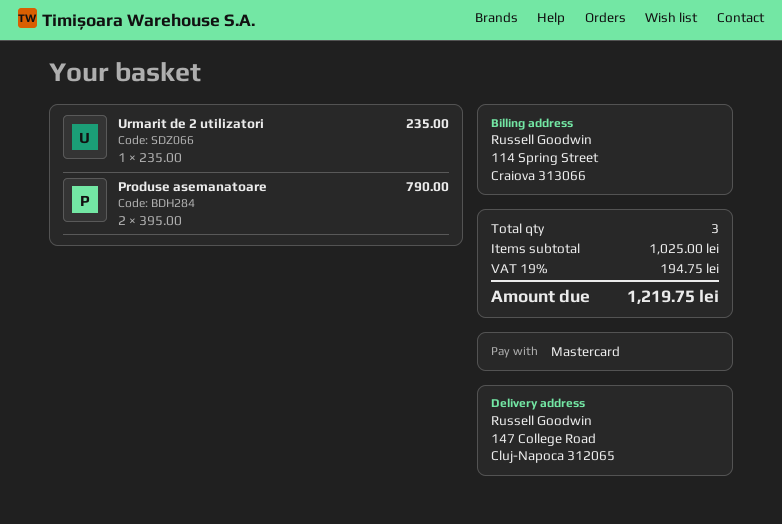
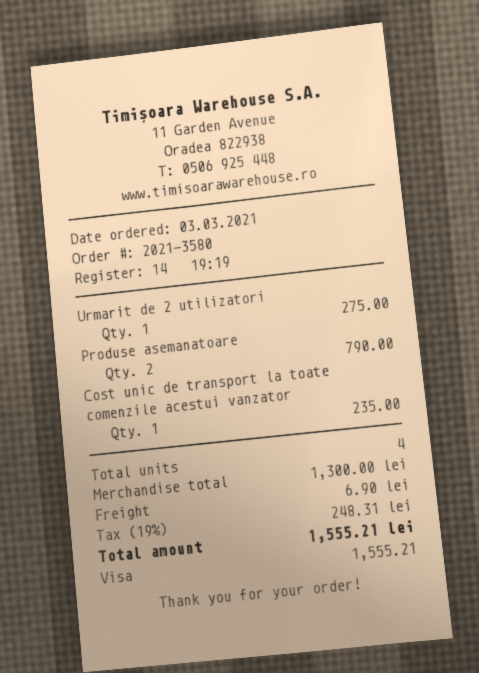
payment method: Mastercard -> Visa
Urmarit de 2 utilizatori: 1 for 235.00 -> 1 for 275.00
Cost unic de transport la toate comenzile acestui vanzator: none -> 1 for 235.00
total quantity: 3 -> 4
subtotal: 1025.00 -> 1300.00
shipping: none -> 6.90
tax: 19% = 194.75 -> 19% = 248.31
total: 1219.75 -> 1555.21

